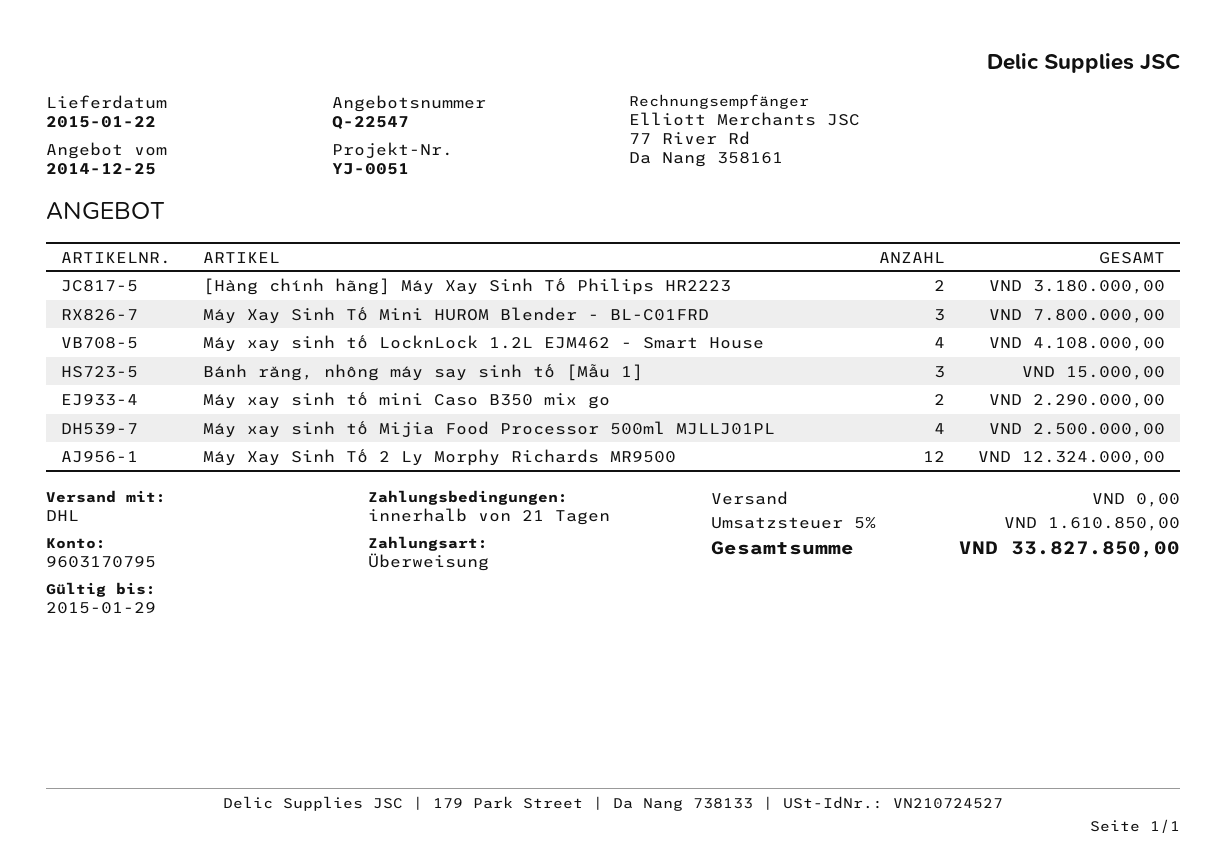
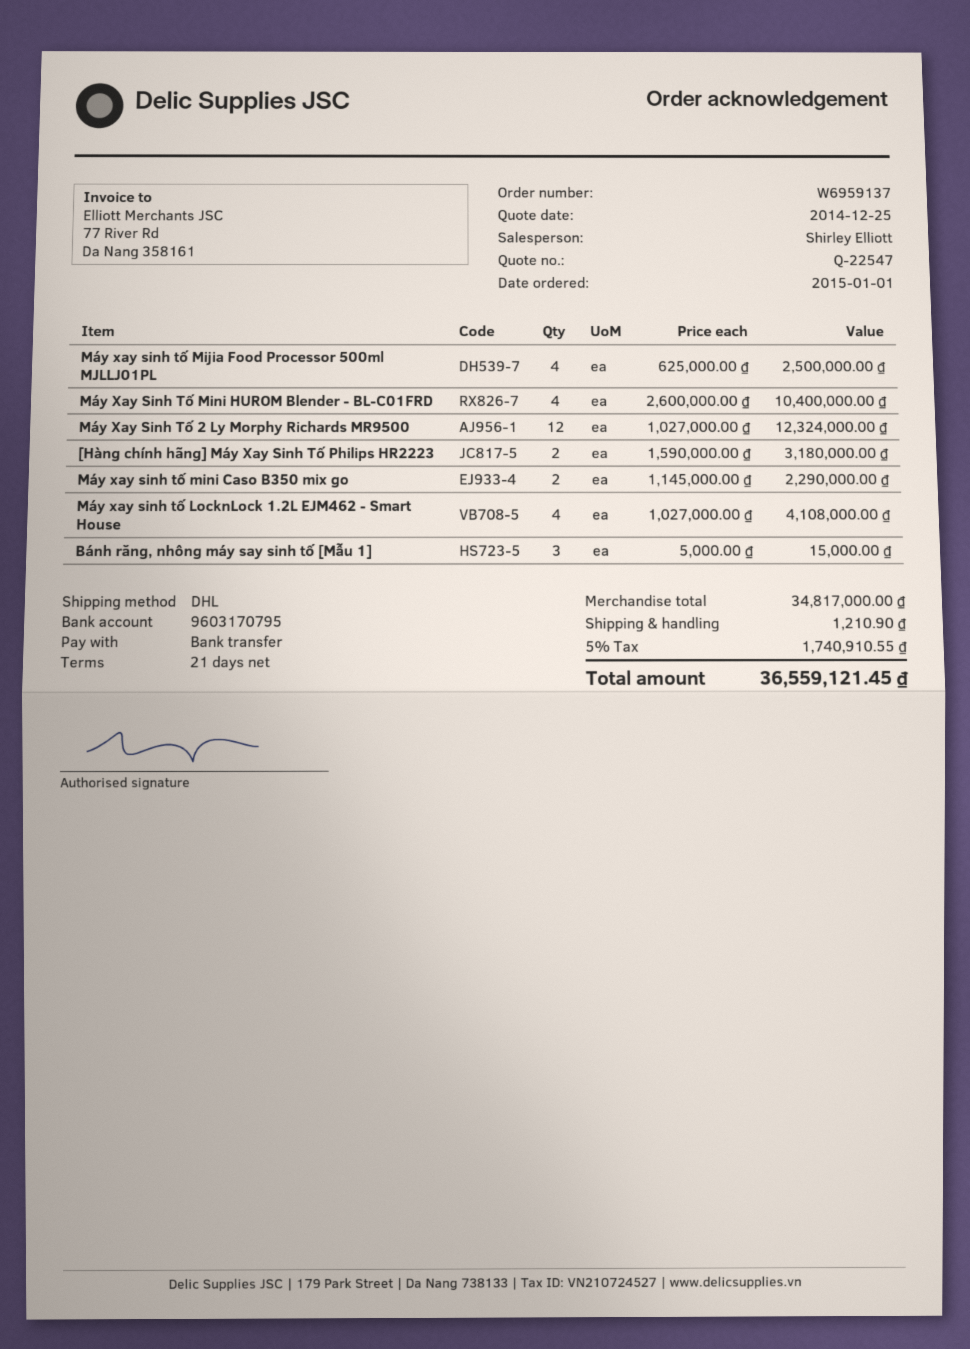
Máy Xay Sinh Tố Mini HUROM Blender - BL-C01FRD: 3 for 7800000.00 -> 4 for 10400000.00
shipping: 0.00 -> 1210.90
tax: 5% = 1610850.00 -> 5% = 1740910.55
total: 33827850.00 -> 36559121.45

